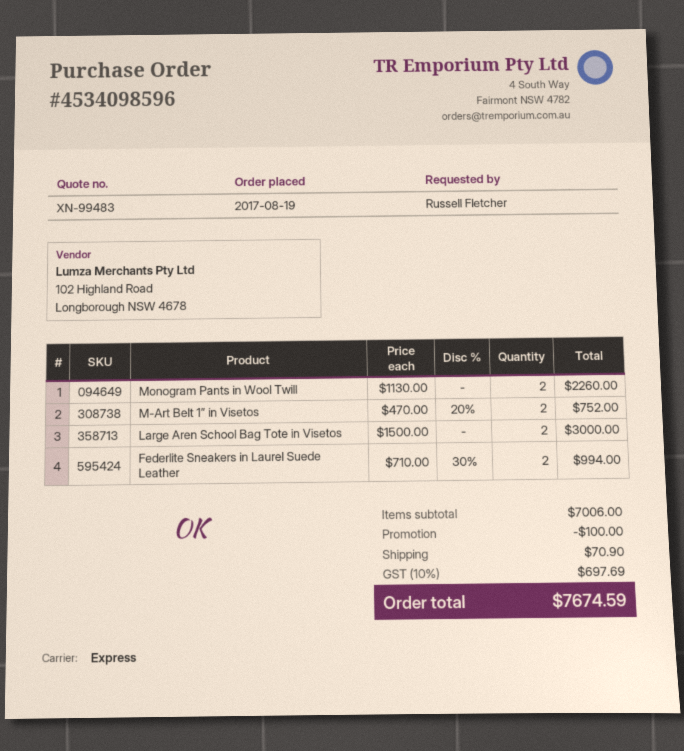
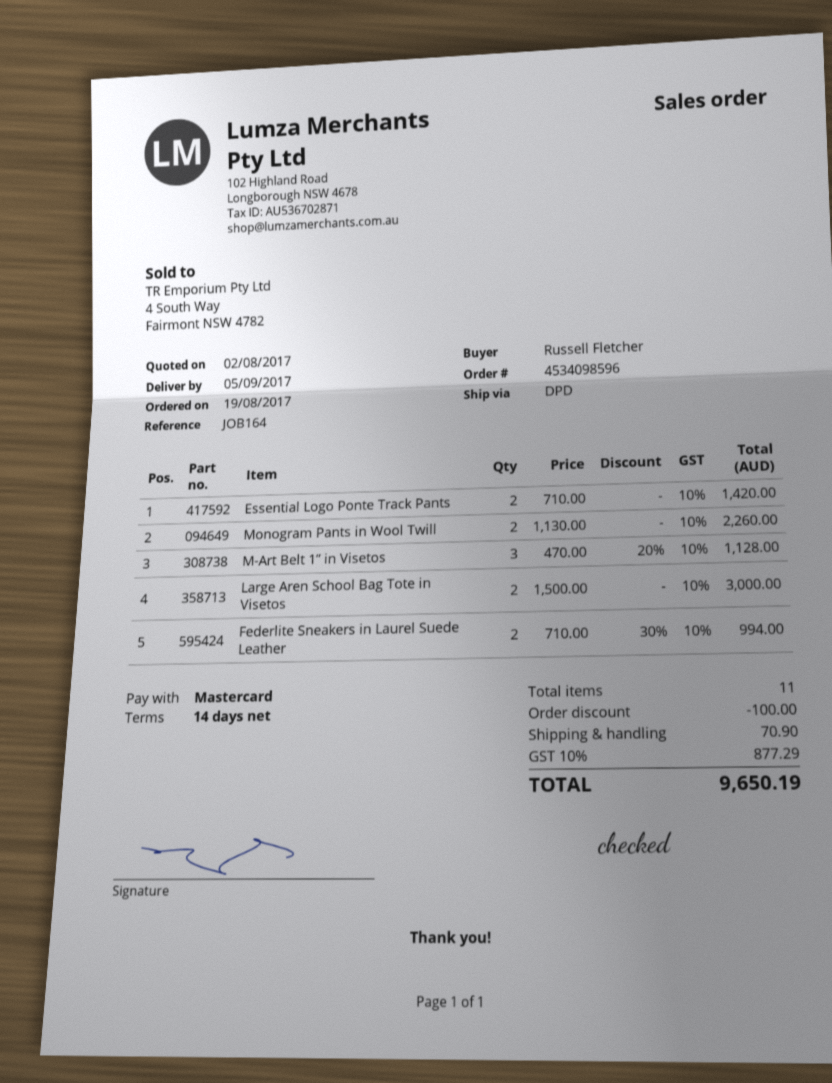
shipping method: express -> DPD
M-Art Belt 1” in Visetos: 2 x 470.00 - 20% = 752.00 -> 3 x 470.00 - 20% = 1128.00
Essential Logo Ponte Track Pants: none -> 2 x 710.00 = 1420.00
tax: 10% = 697.69 -> 10% = 877.29
total: 7674.59 -> 9650.19

